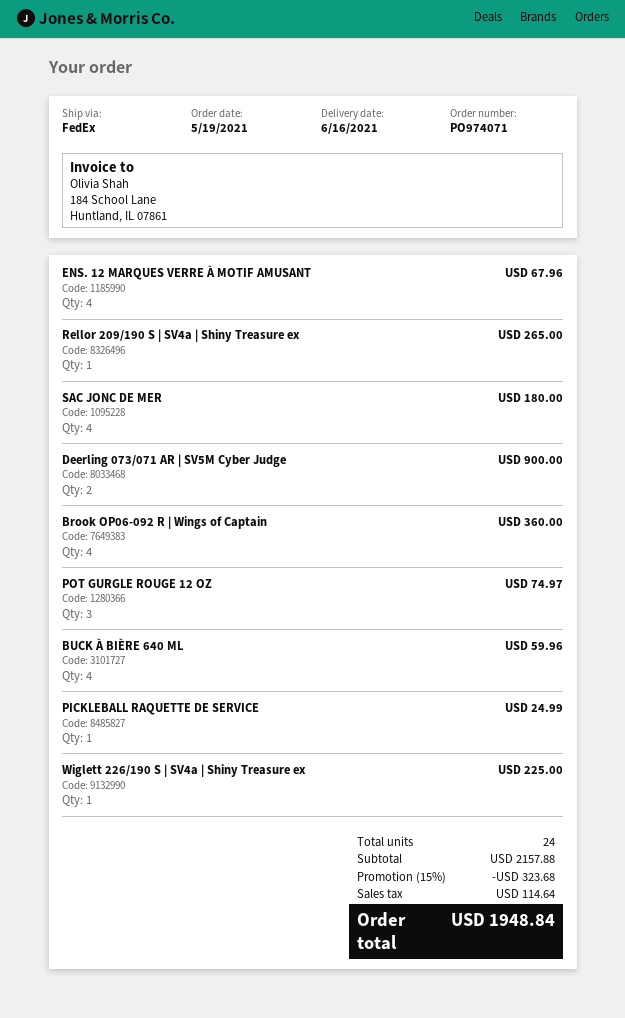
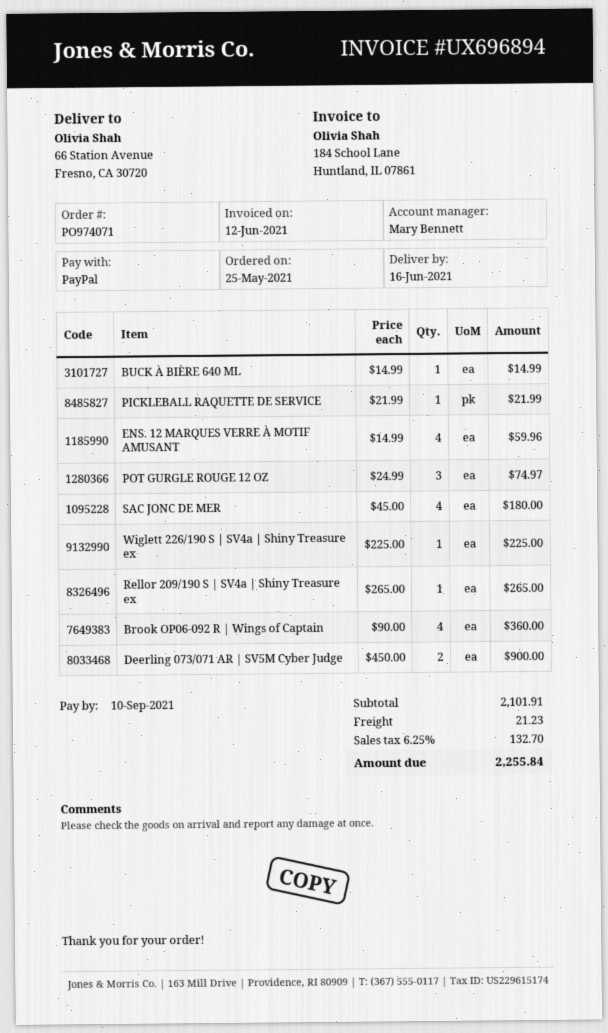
order date: 2021-05-19 -> 2021-05-25
ENS. 12 MARQUES VERRE À MOTIF AMUSANT: 4 for 67.96 -> 4 for 59.96
BUCK À BIÈRE 640 ML: 4 for 59.96 -> 1 for 14.99
PICKLEBALL RAQUETTE DE SERVICE: 1 for 24.99 -> 1 for 21.99
subtotal: 2157.88 -> 2101.91
discount: 15% = 323.68 -> none
shipping: none -> 21.23
tax: 114.64 -> 132.70
total: 1948.84 -> 2255.84

